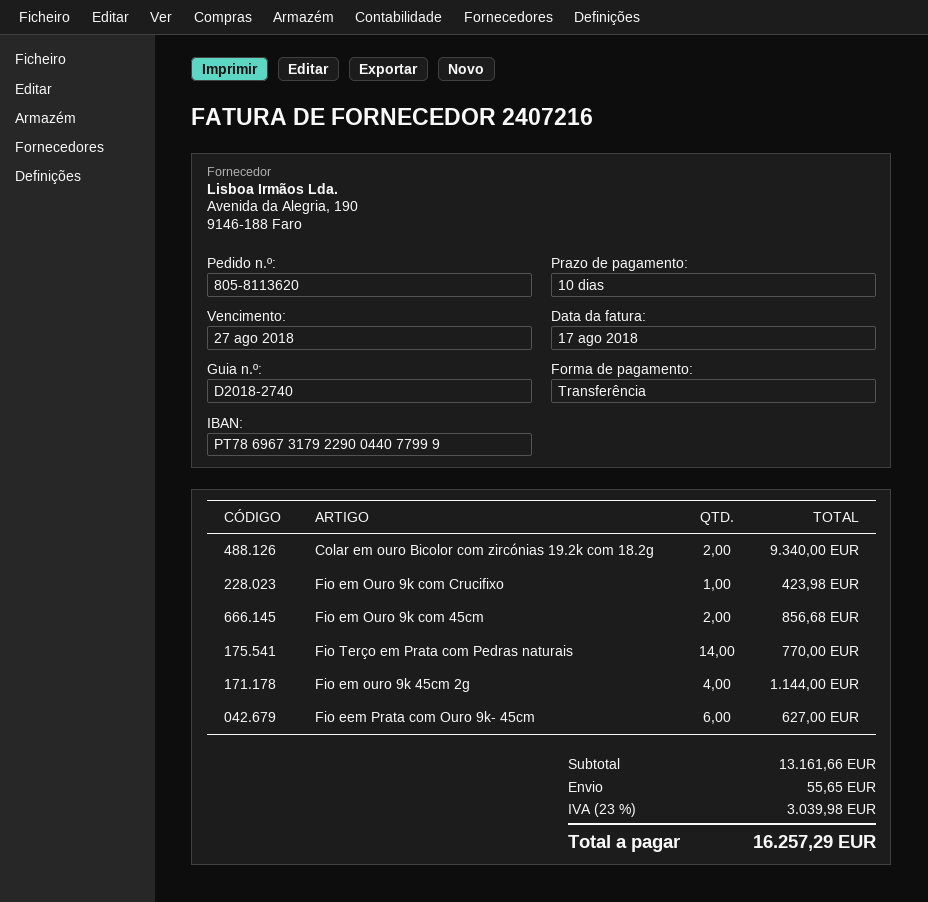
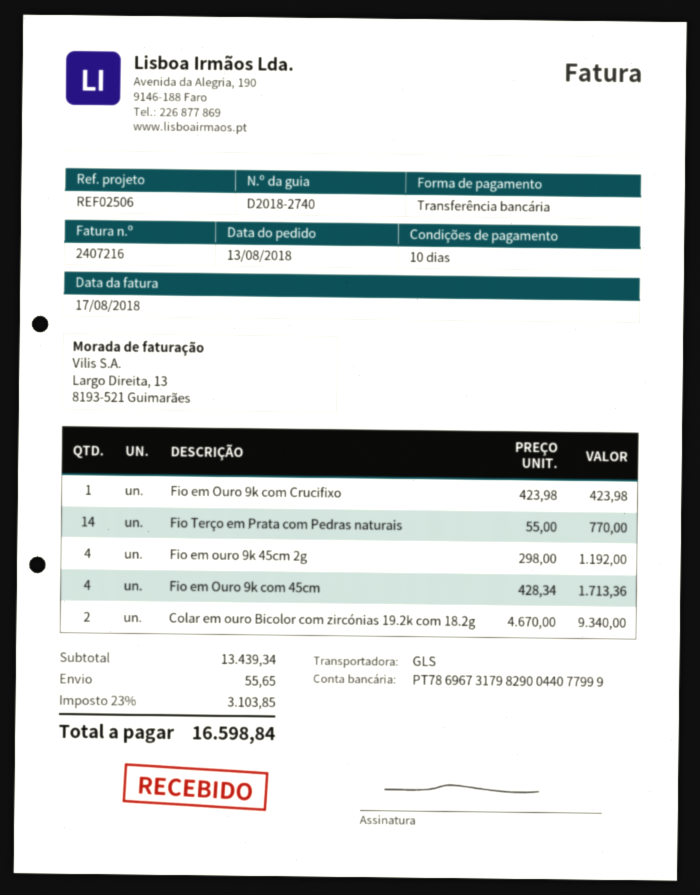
bank account: PT78696731792290044077999 -> PT78696731798290044077999
Fio em Ouro 9k com 45cm: 2 for 856.68 -> 4 for 1713.36
Fio em ouro 9k 45cm 2g: 4 for 1144.00 -> 4 for 1192.00
Fio eem Prata com Ouro 9k- 45cm: 6 for 627.00 -> none
subtotal: 13161.66 -> 13439.34
tax: 23% = 3039.98 -> 23% = 3103.85
total: 16257.29 -> 16598.84

